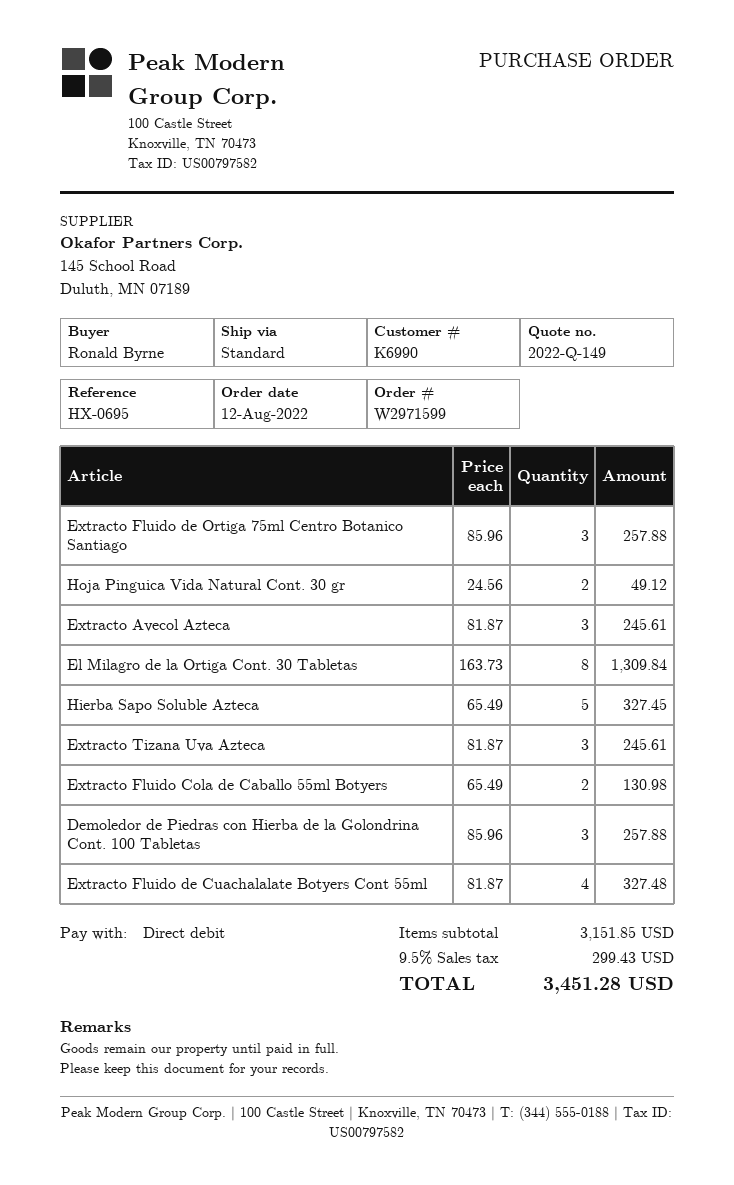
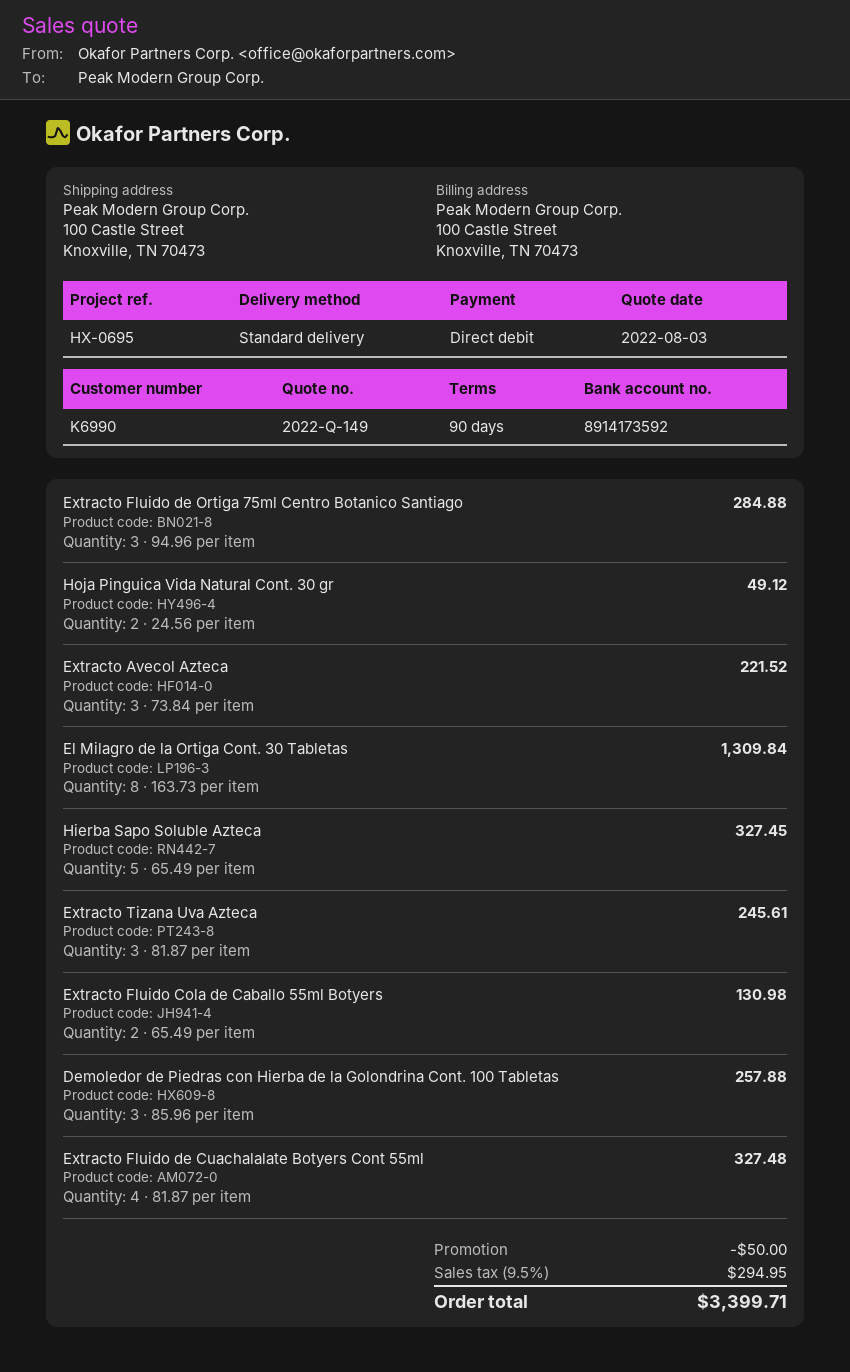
Extracto Fluido de Ortiga 75ml Centro Botanico Santiago: 3 x 85.96 = 257.88 -> 3 x 94.96 = 284.88
Extracto Avecol Azteca: 3 x 81.87 = 245.61 -> 3 x 73.84 = 221.52
discount: none -> 50.00
tax: 9.5% = 299.43 -> 9.5% = 294.95
total: 3451.28 -> 3399.71

